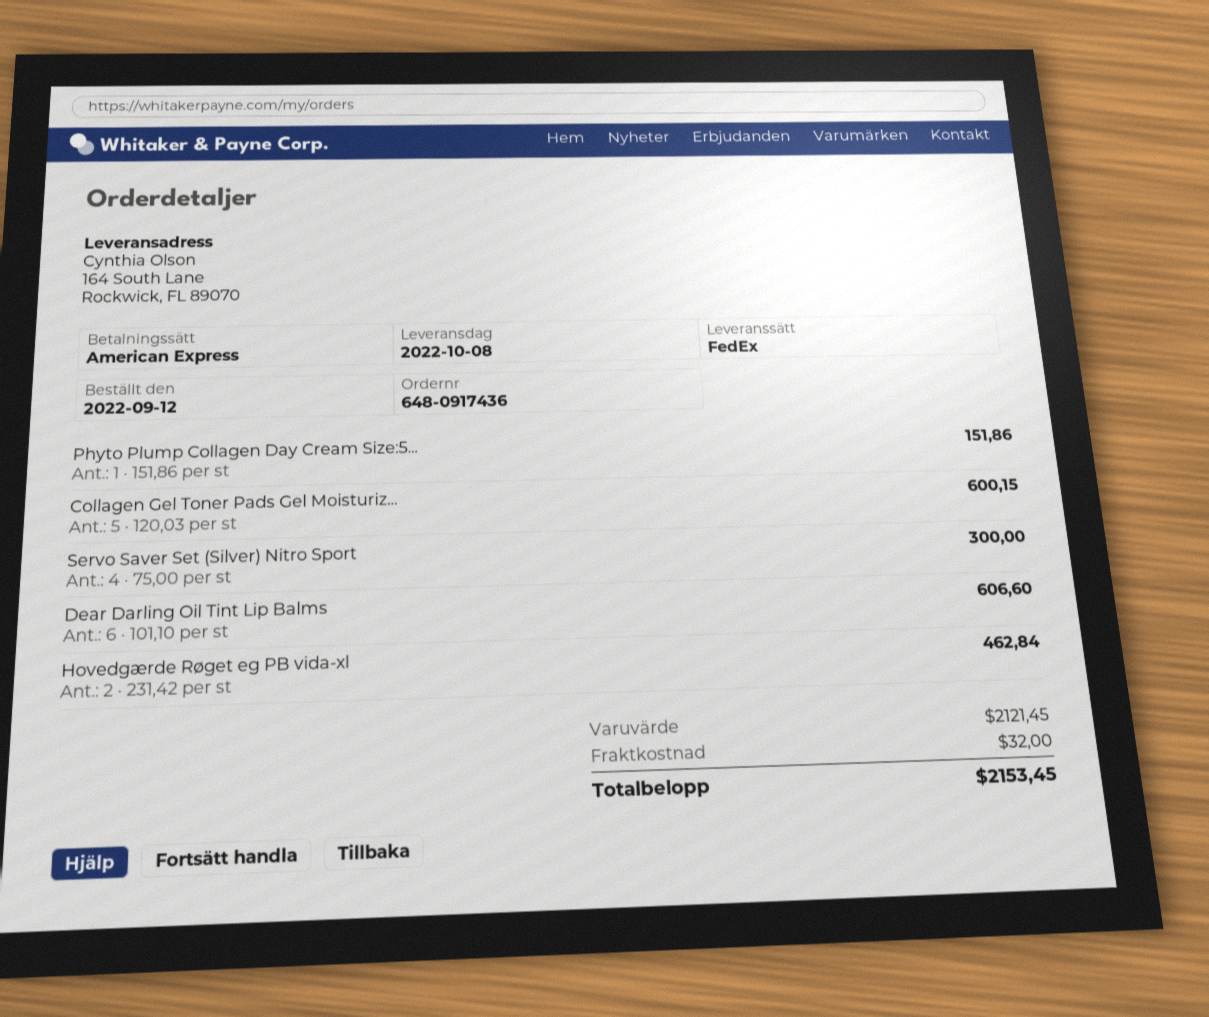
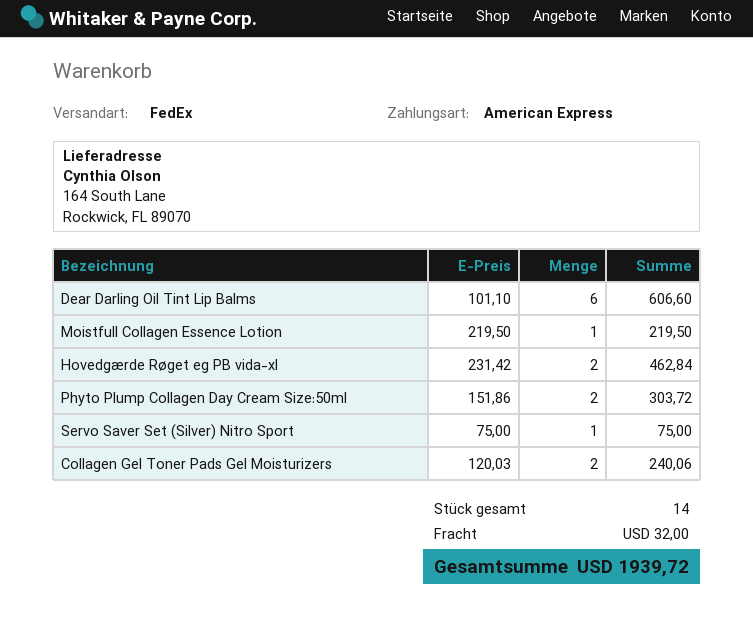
Phyto Plump Collagen Day Cream Size:5...: 1 x 151.86 = 151.86 -> 2 x 151.86 = 303.72
Collagen Gel Toner Pads Gel Moisturiz...: 5 x 120.03 = 600.15 -> 2 x 120.03 = 240.06
Servo Saver Set (Silver) Nitro Sport: 4 x 75.00 = 300.00 -> 1 x 75.00 = 75.00
Moistfull Collagen Essence Lotion: none -> 1 x 219.50 = 219.50
total: 2153.45 -> 1939.72

